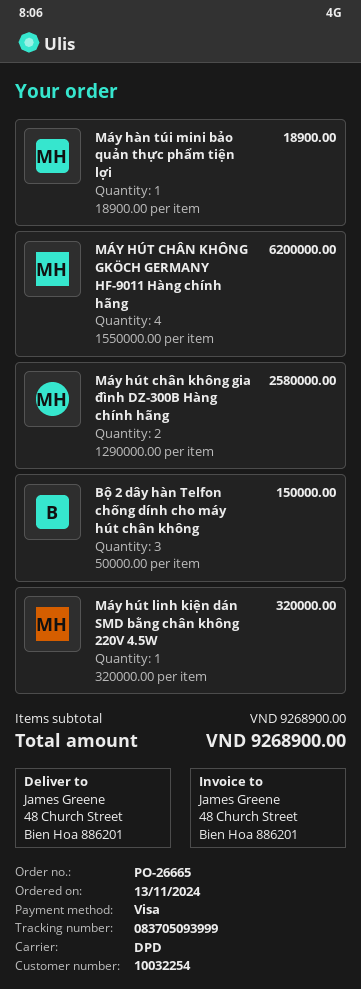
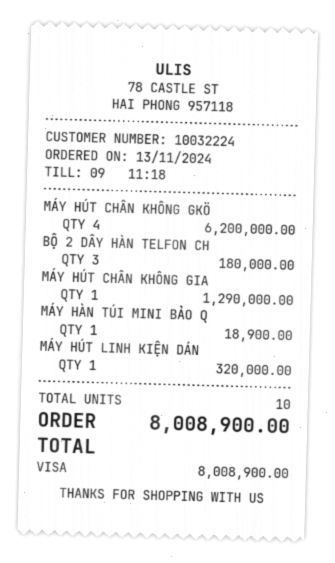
customer number: 10032254 -> 10032224
Máy hút chân không gia đình DZ-300B Hàng chính hãng: 2 for 2580000.00 -> 1 for 1290000.00
Bộ 2 dây hàn Telfon chống dính cho máy hút chân không: 3 for 150000.00 -> 3 for 180000.00
total: 9268900.00 -> 8008900.00

